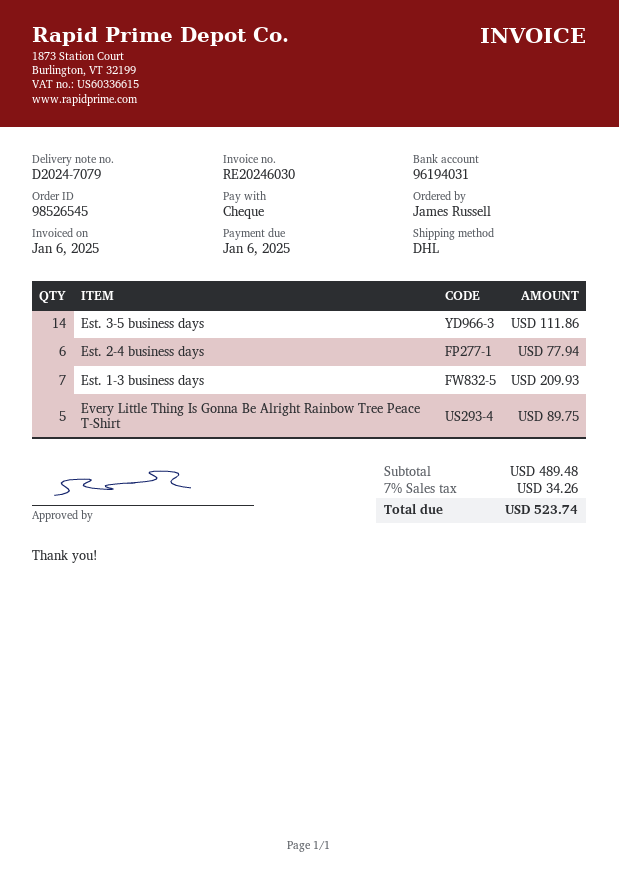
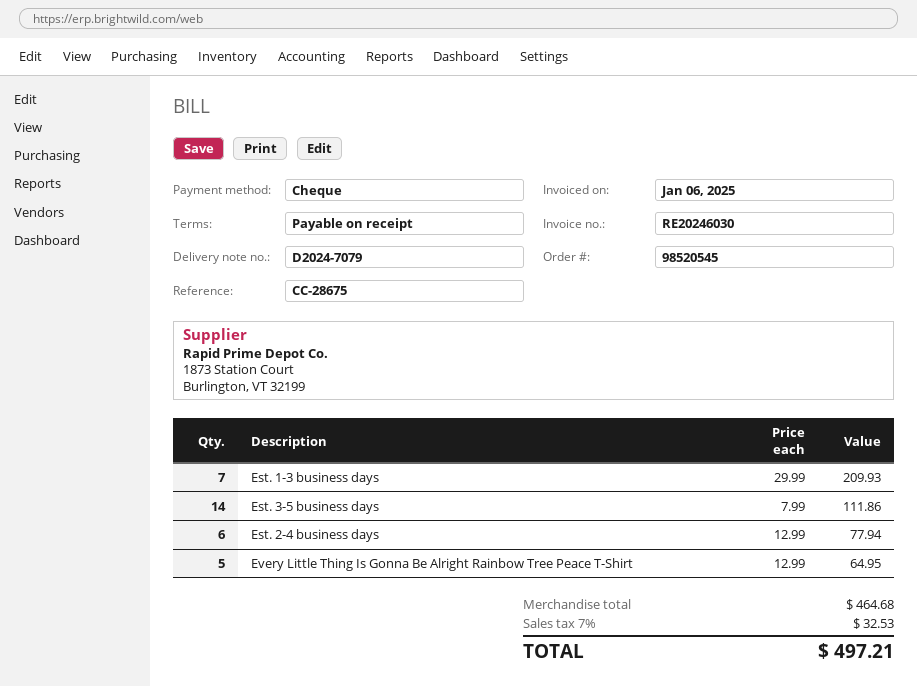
order number: 98526545 -> 98520545
Every Little Thing Is Gonna Be Alright Rainbow Tree Peace T-Shirt: 5 for 89.75 -> 5 for 64.95
subtotal: 489.48 -> 464.68
tax: 7% = 34.26 -> 7% = 32.53
total: 523.74 -> 497.21

